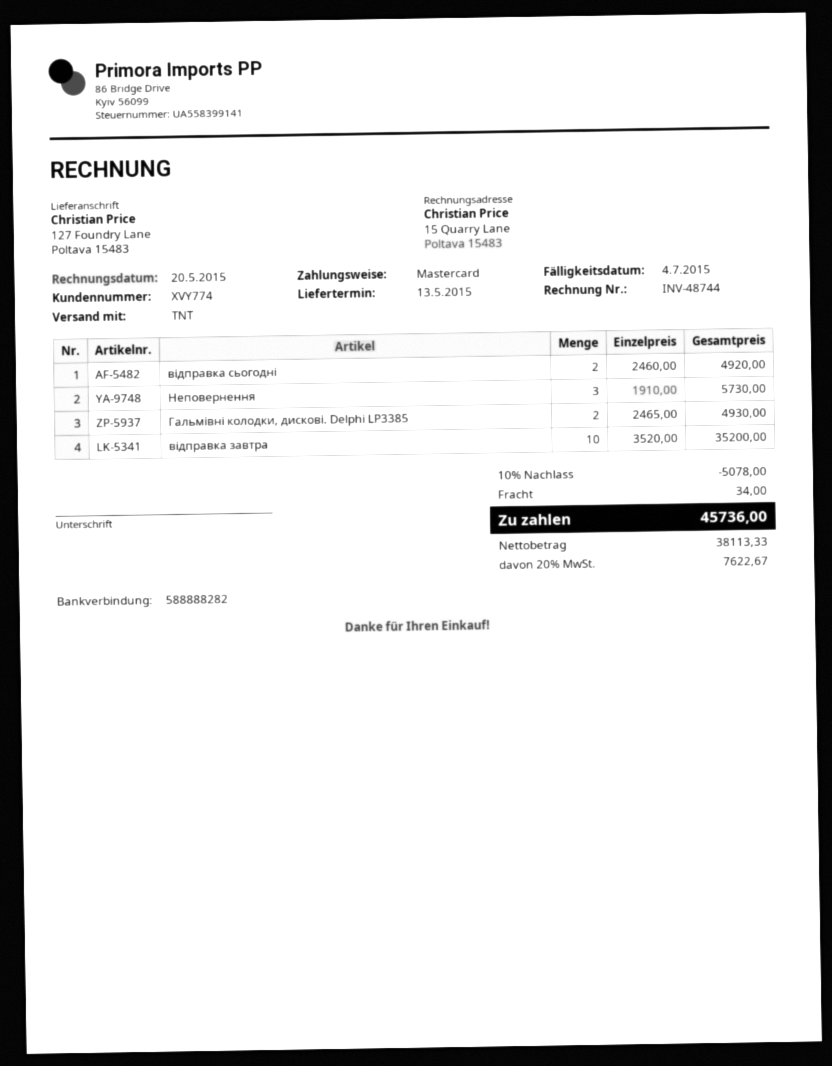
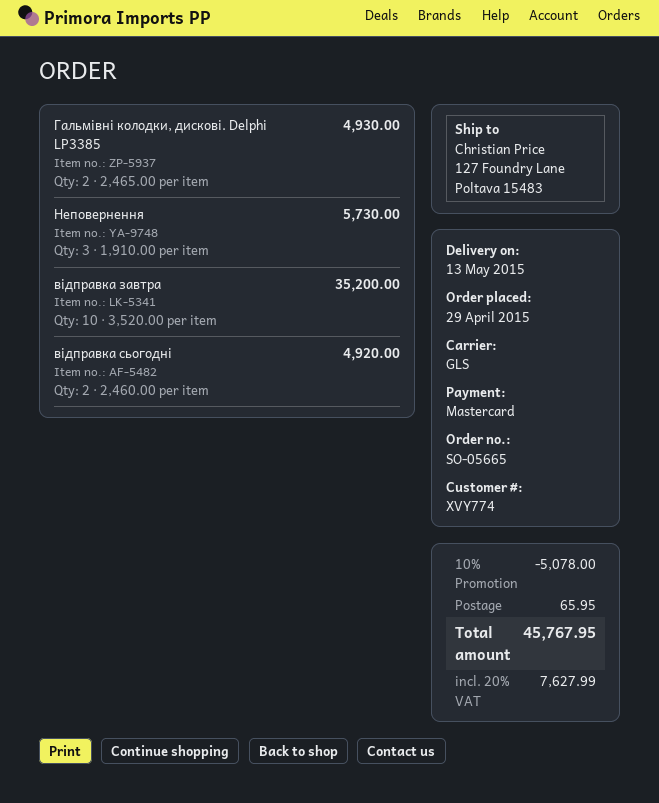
shipping method: TNT -> GLS
shipping: 34.00 -> 65.95
tax: 20% = 7622.67 -> 20% = 7627.99
total: 45736.00 -> 45767.95

